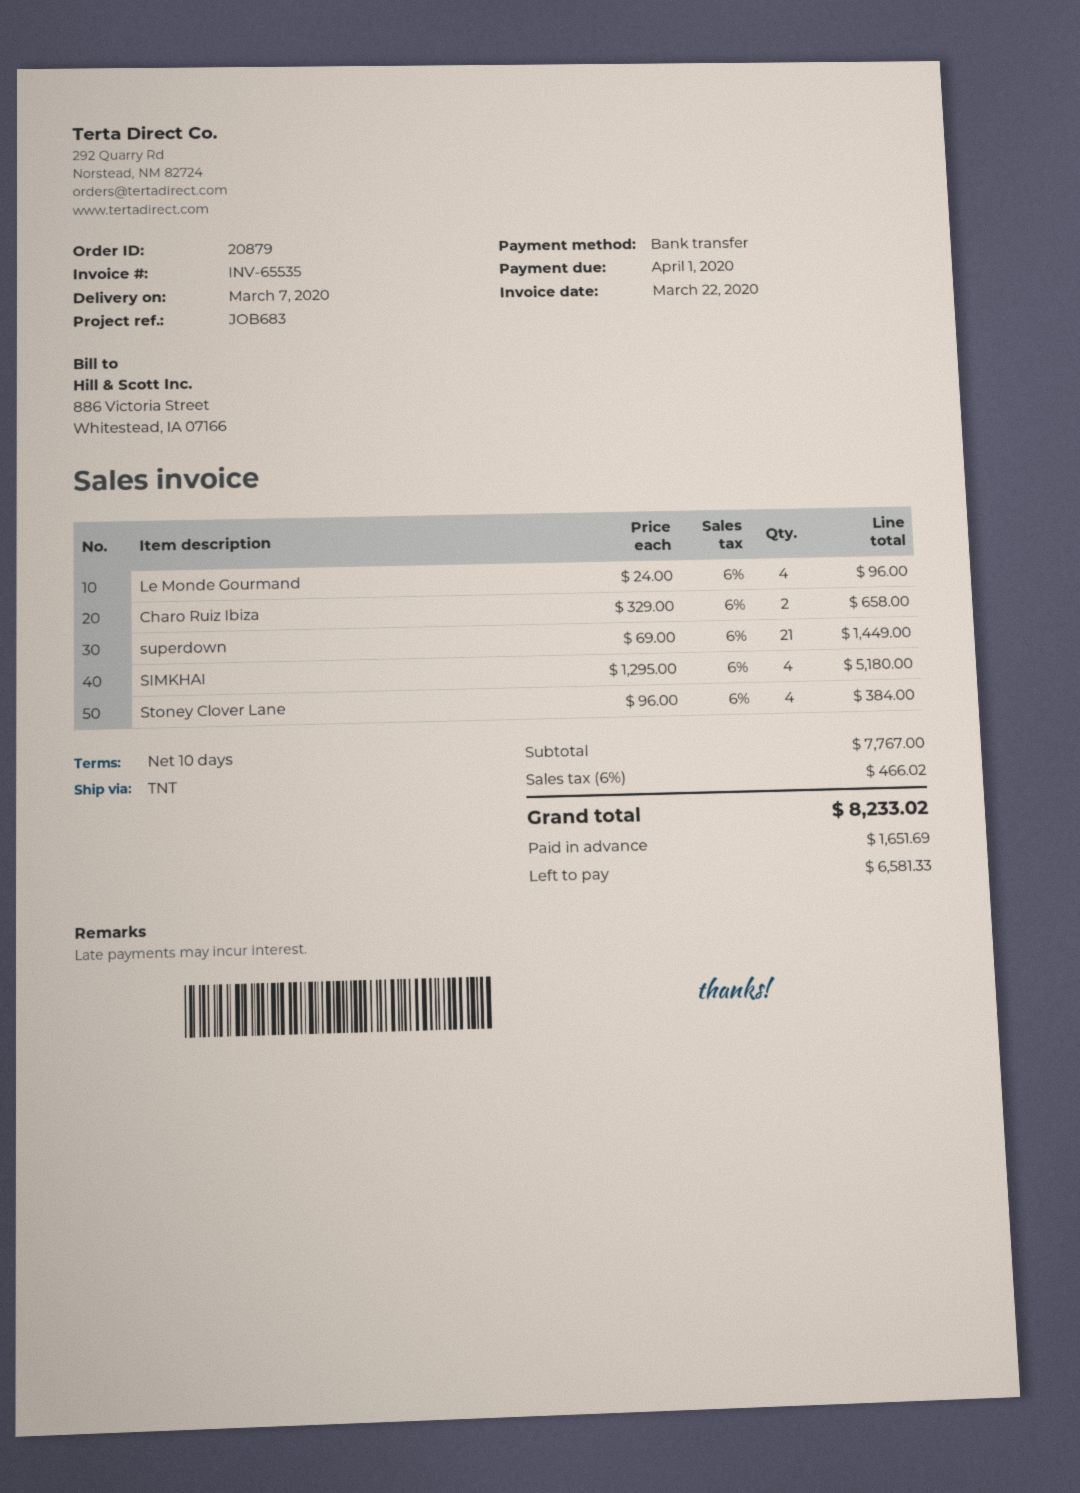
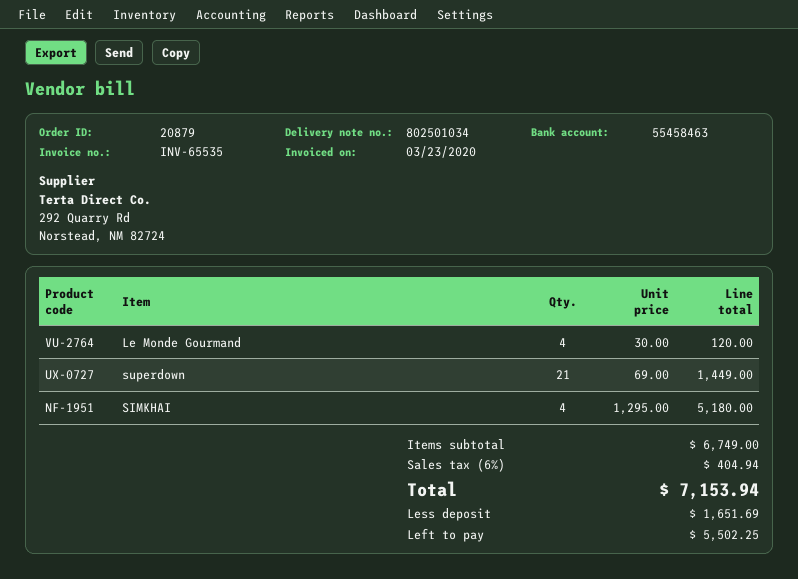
invoice date: 2020-03-22 -> 2020-03-23
Le Monde Gourmand: 4 x 24.00 = 96.00 -> 4 x 30.00 = 120.00
Charo Ruiz Ibiza: 2 x 329.00 = 658.00 -> none
Stoney Clover Lane: 4 x 96.00 = 384.00 -> none
subtotal: 7767.00 -> 6749.00
tax: 6% = 466.02 -> 6% = 404.94
total: 8233.02 -> 7153.94
balance: 6581.33 -> 5502.25

